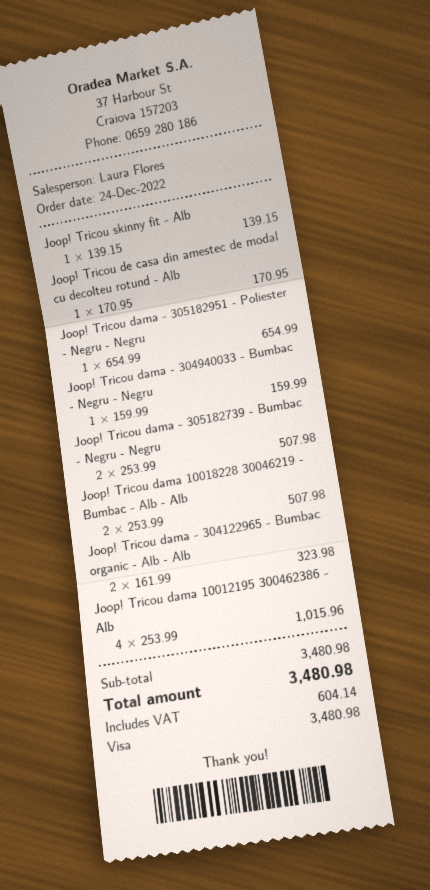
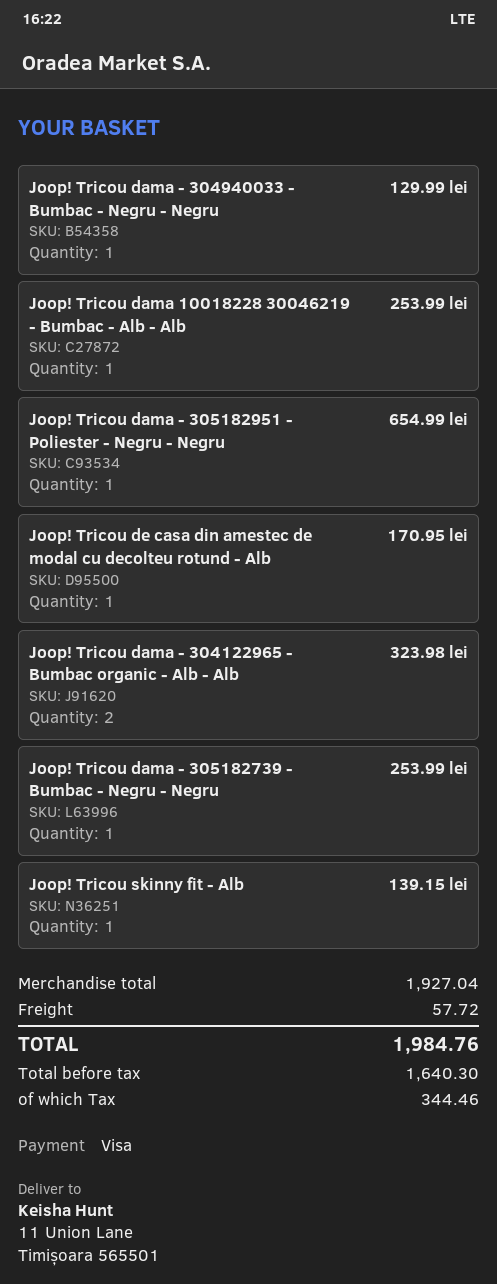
Joop! Tricou dama - 304940033 - Bumbac - Negru - Negru: 1 for 159.99 -> 1 for 129.99
Joop! Tricou dama - 305182739 - Bumbac - Negru - Negru: 2 for 507.98 -> 1 for 253.99
Joop! Tricou dama 10018228 30046219 - Bumbac - Alb - Alb: 2 for 507.98 -> 1 for 253.99
Joop! Tricou dama 10012195 300462386 - Alb: 4 for 1015.96 -> none
subtotal: 3480.98 -> 1927.04
shipping: none -> 57.72
tax: 604.14 -> 344.46
total: 3480.98 -> 1984.76

